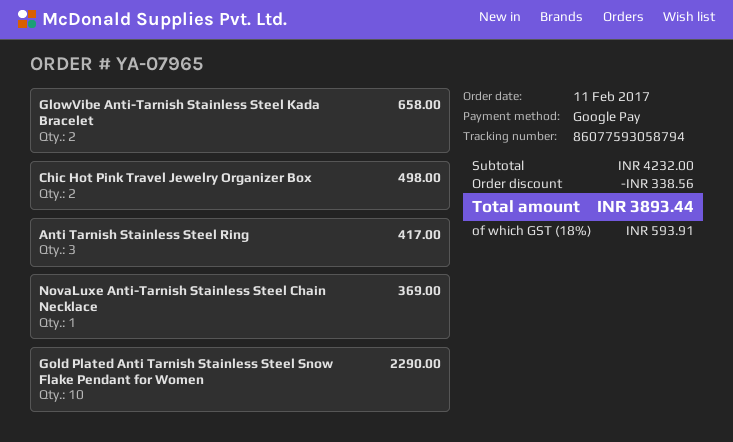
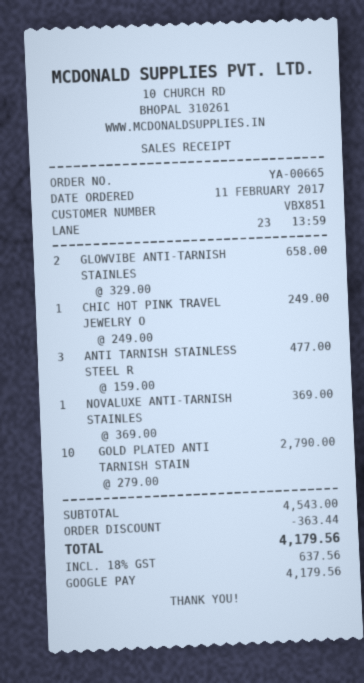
order number: YA-07965 -> YA-00665
Chic Hot Pink Travel Jewelry Organizer Box: 2 for 498.00 -> 1 for 249.00
Anti Tarnish Stainless Steel Ring: 3 for 417.00 -> 3 for 477.00
Gold Plated Anti Tarnish Stainless Steel Snow Flake Pendant for Women: 10 for 2290.00 -> 10 for 2790.00
subtotal: 4232.00 -> 4543.00
discount: 338.56 -> 363.44
tax: 18% = 593.91 -> 18% = 637.56
total: 3893.44 -> 4179.56

